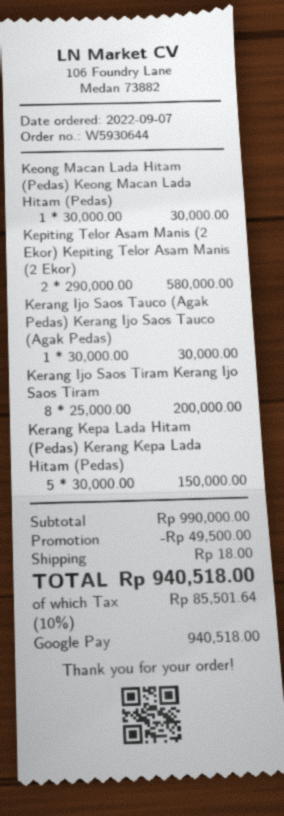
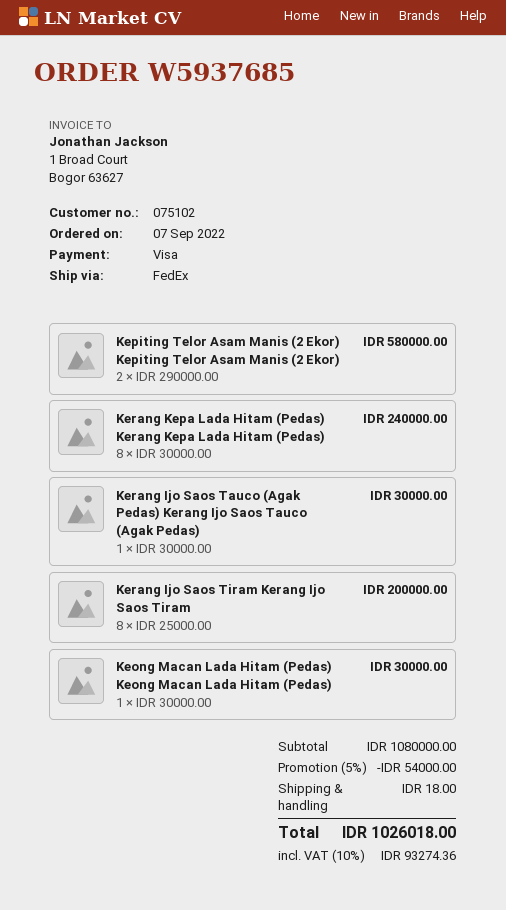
order number: W5930644 -> W5937685
payment method: Google Pay -> Visa
Kerang Kepa Lada Hitam (Pedas) Kerang Kepa Lada Hitam (Pedas): 5 x 30000.00 = 150000.00 -> 8 x 30000.00 = 240000.00
subtotal: 990000.00 -> 1080000.00
discount: 49500.00 -> 54000.00
tax: 10% = 85501.64 -> 10% = 93274.36
total: 940518.00 -> 1026018.00

